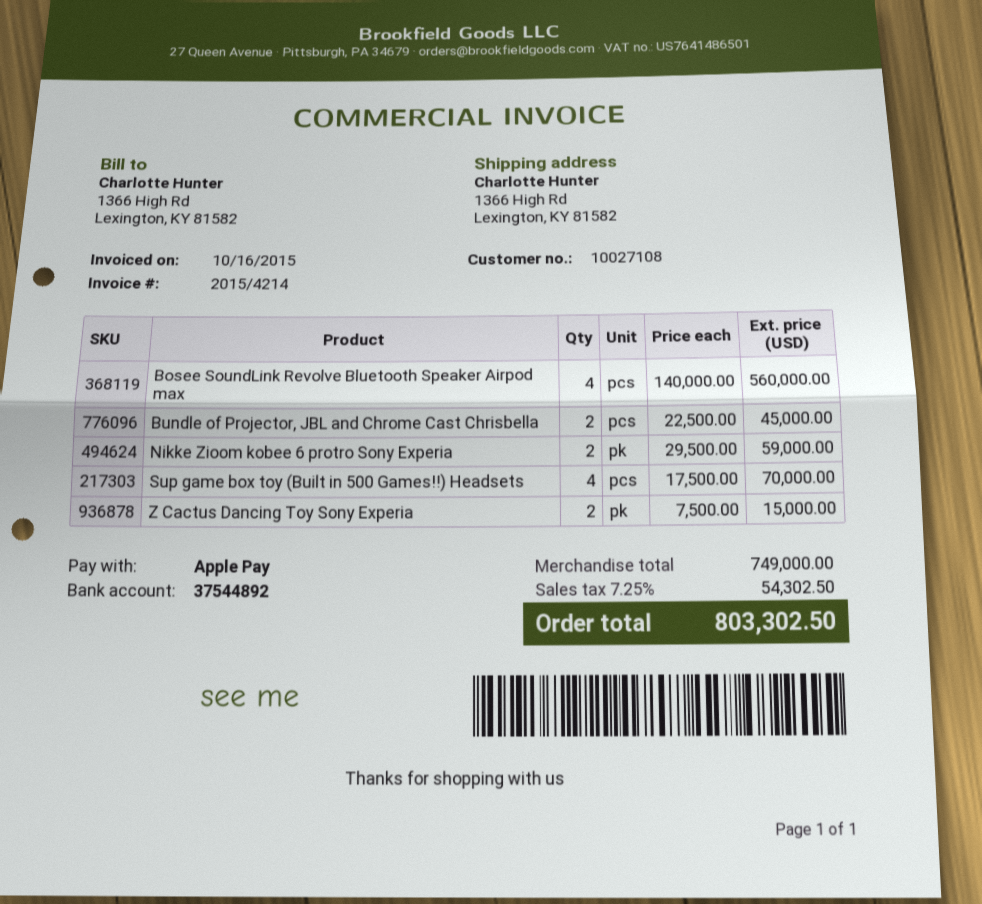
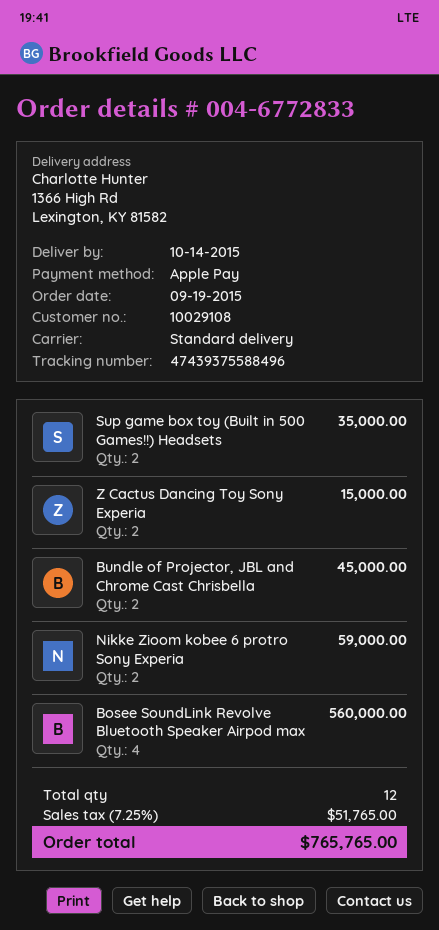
customer number: 10027108 -> 10029108
Sup game box toy (Built in 500 Games!!) Headsets: 4 for 70000.00 -> 2 for 35000.00
tax: 7.25% = 54302.50 -> 7.25% = 51765.00
total: 803302.50 -> 765765.00

